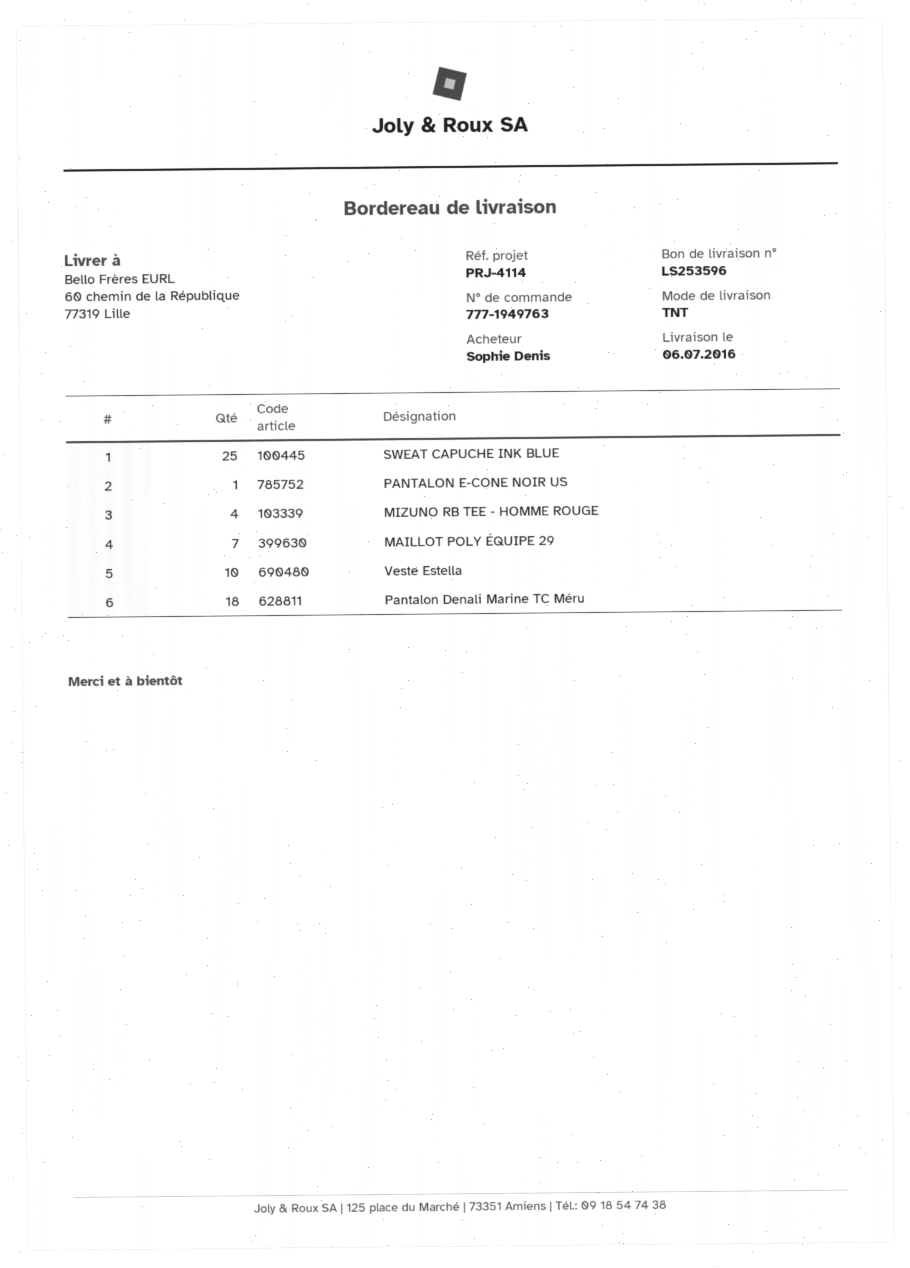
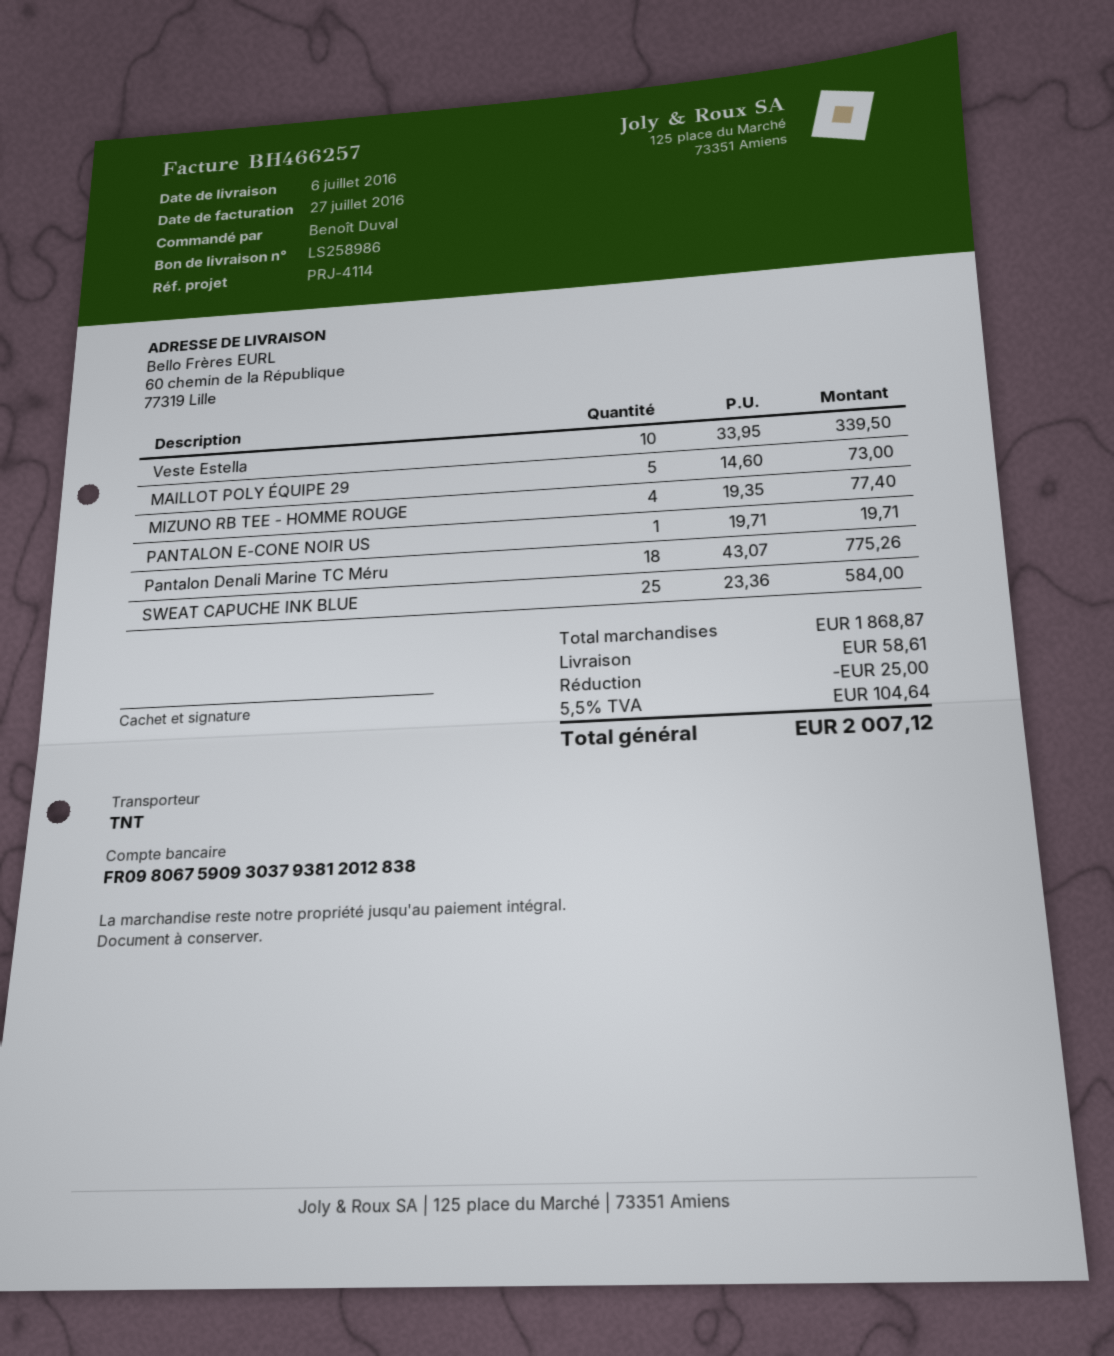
delivery note number: LS253596 -> LS258986
ordered by: Sophie Denis -> Benoît Duval
MAILLOT POLY ÉQUIPE 29: 7 -> 5

